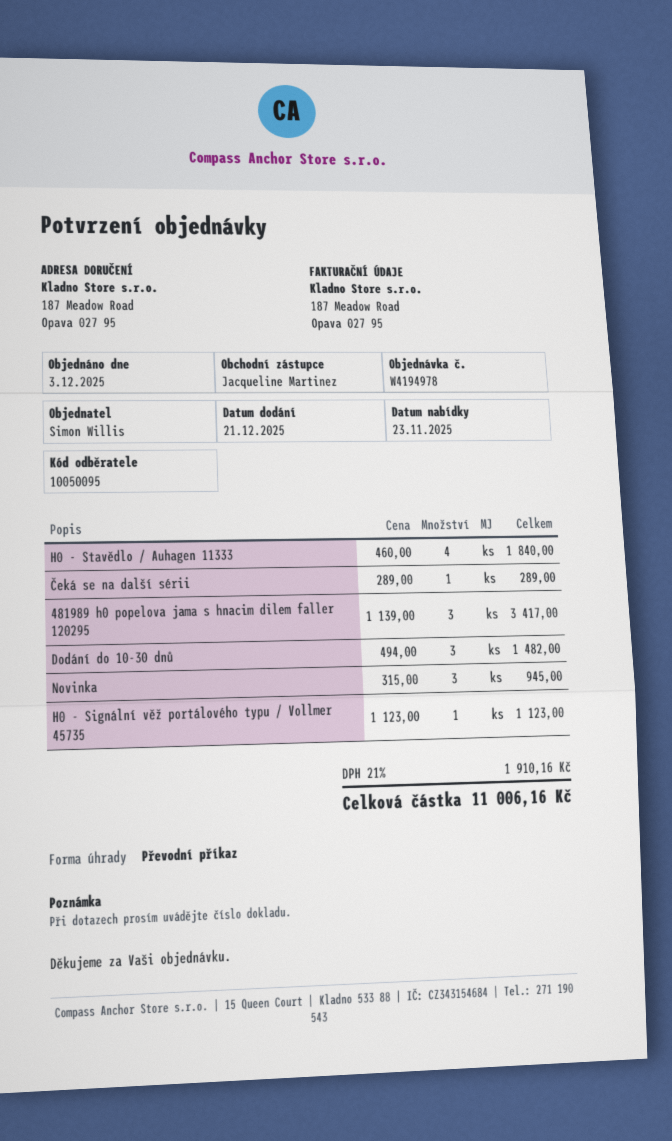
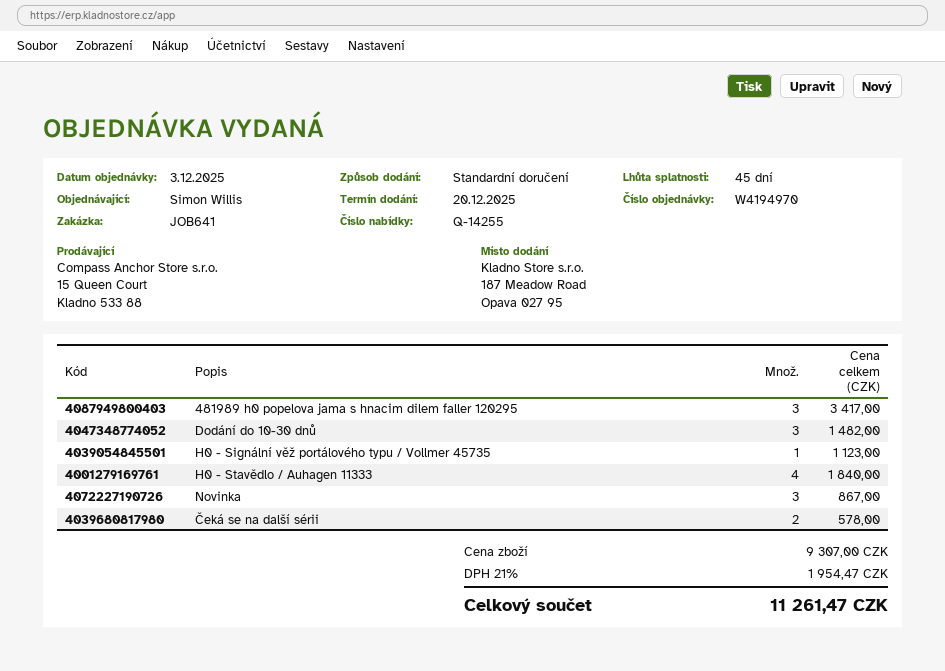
order number: W4194978 -> W4194970
delivery date: 2025-12-21 -> 2025-12-20
Čeká se na další sérii: 1 for 289.00 -> 2 for 578.00
Novinka: 3 for 945.00 -> 3 for 867.00
tax: 21% = 1910.16 -> 21% = 1954.47
total: 11006.16 -> 11261.47

